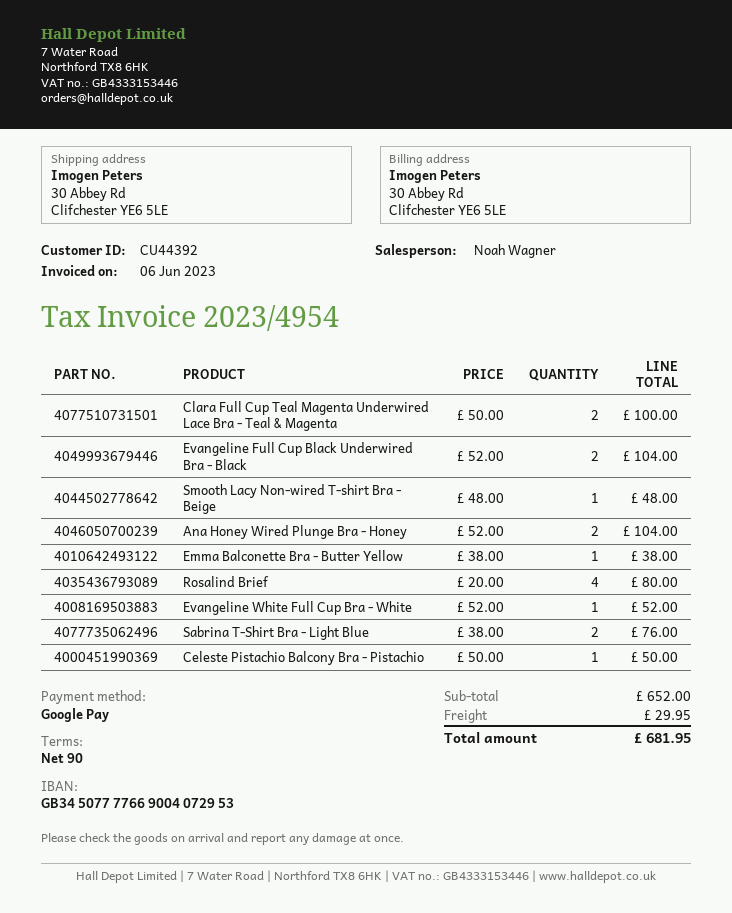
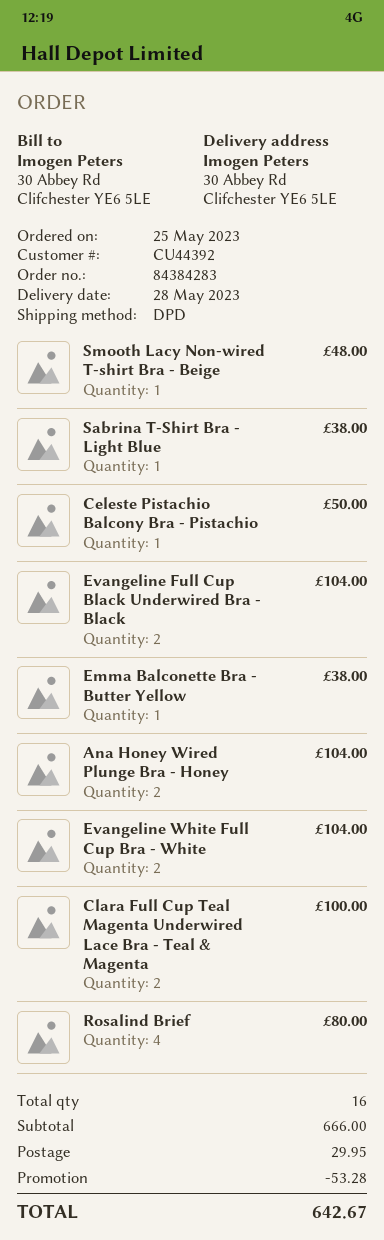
Evangeline White Full Cup Bra - White: 1 for 52.00 -> 2 for 104.00
Sabrina T-Shirt Bra - Light Blue: 2 for 76.00 -> 1 for 38.00
subtotal: 652.00 -> 666.00
discount: none -> 53.28
total: 681.95 -> 642.67

